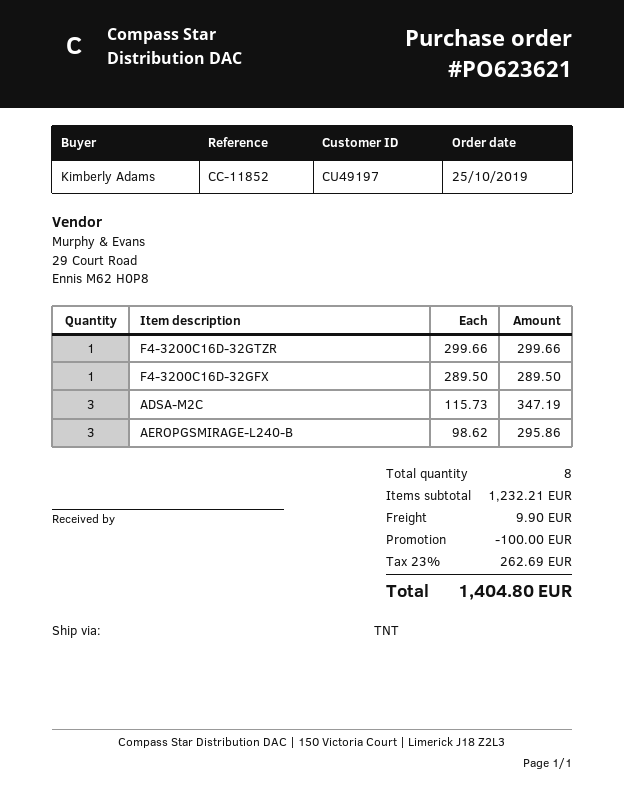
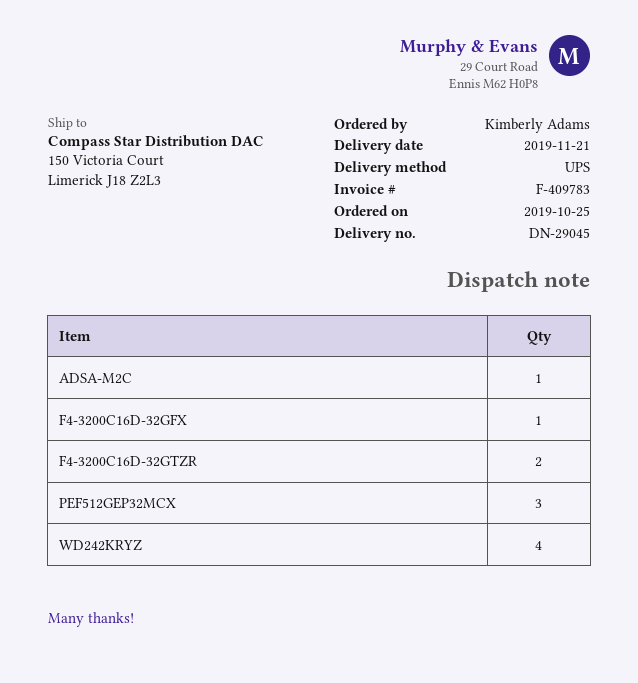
shipping method: TNT -> UPS
F4-3200C16D-32GTZR: 1 -> 2
ADSA-M2C: 3 -> 1
AEROPGSMIRAGE-L240-B: 3 -> none
PEF512GEP32MCX: none -> 3
WD242KRYZ: none -> 4

